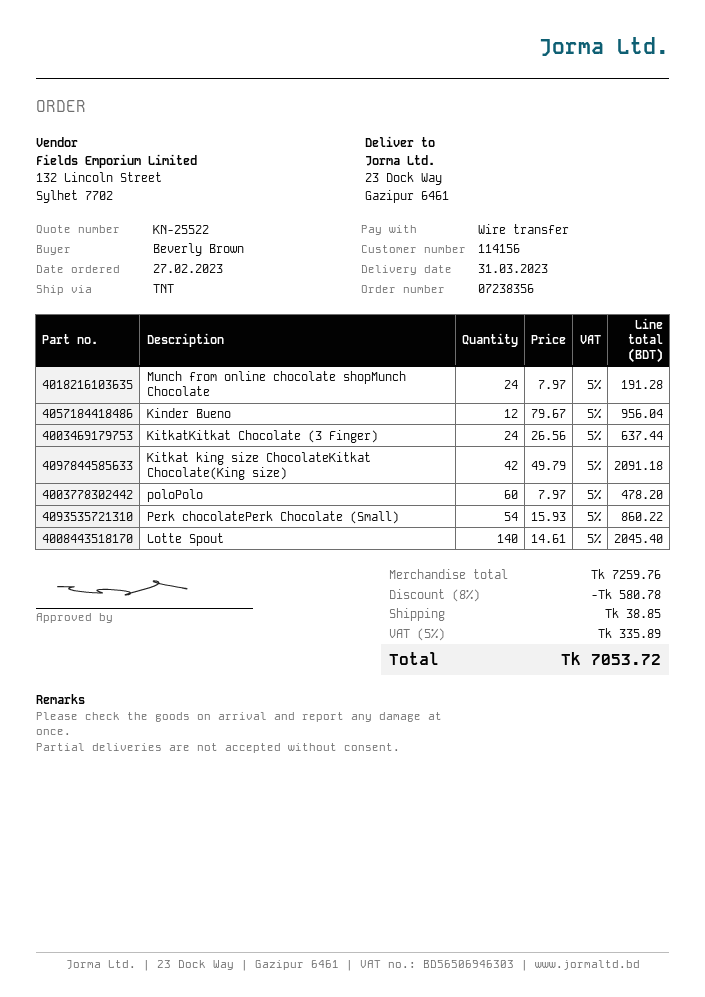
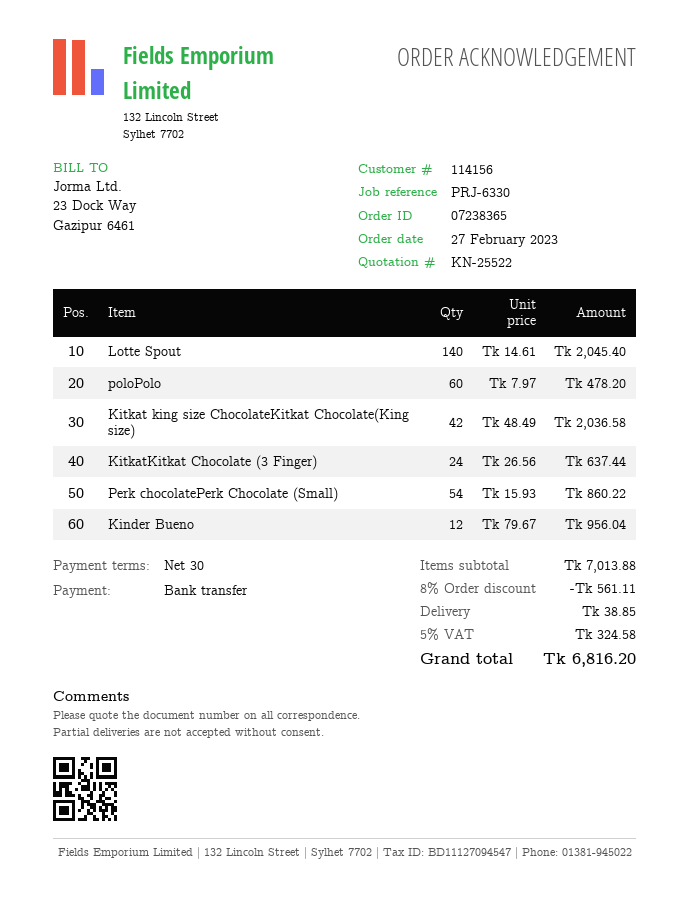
order number: 07238356 -> 07238365
Munch from online chocolate shopMunch Chocolate: 24 x 7.97 = 191.28 -> none
Kitkat king size ChocolateKitkat Chocolate(King size): 42 x 49.79 = 2091.18 -> 42 x 48.49 = 2036.58
subtotal: 7259.76 -> 7013.88
discount: 8% = 580.78 -> 8% = 561.11
tax: 5% = 335.89 -> 5% = 324.58
total: 7053.72 -> 6816.20

